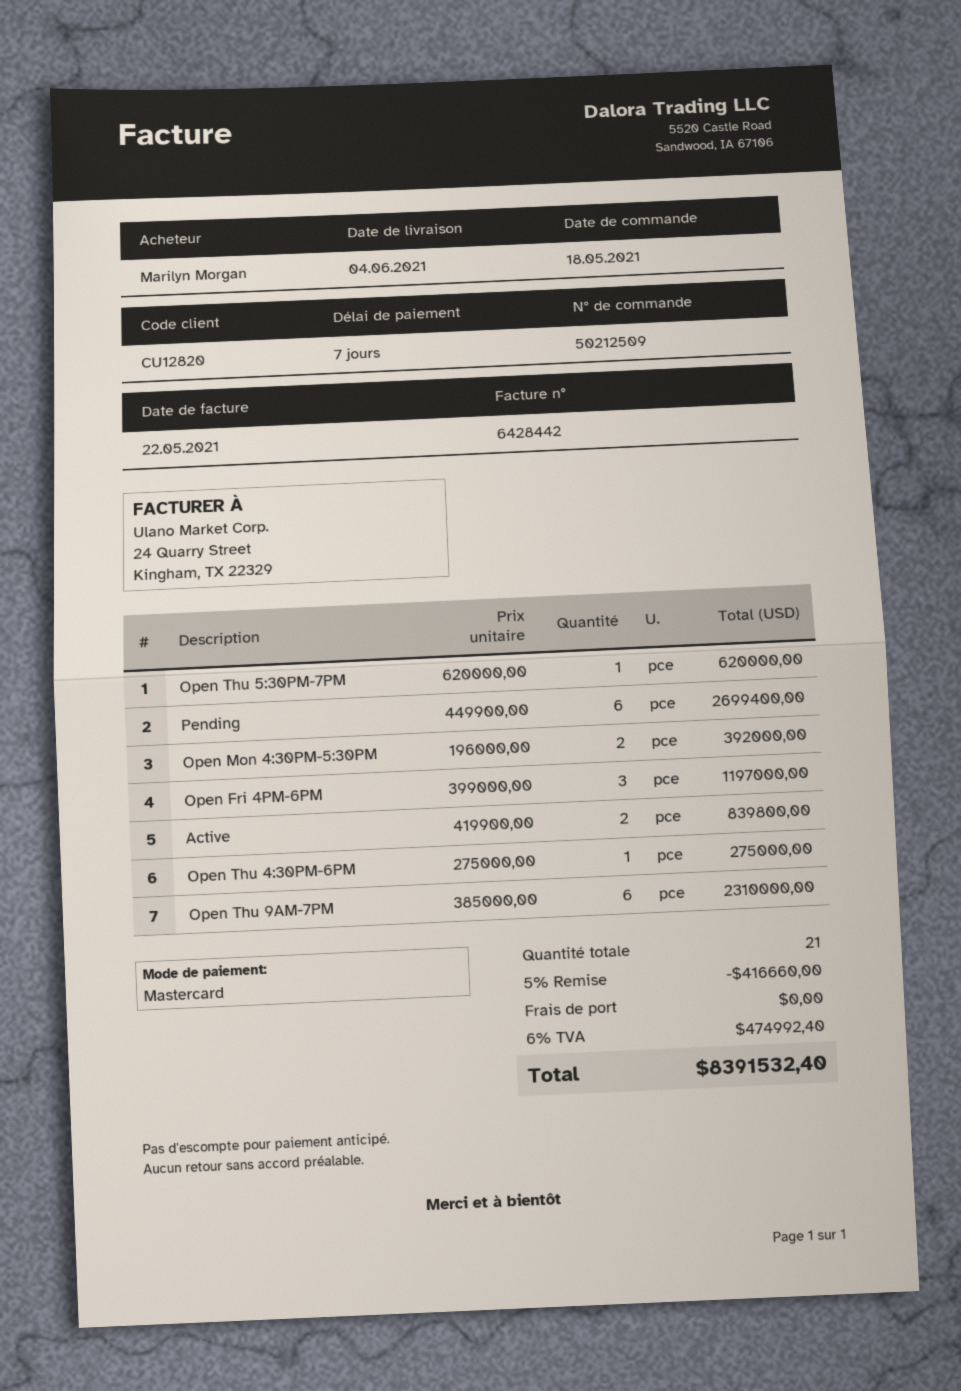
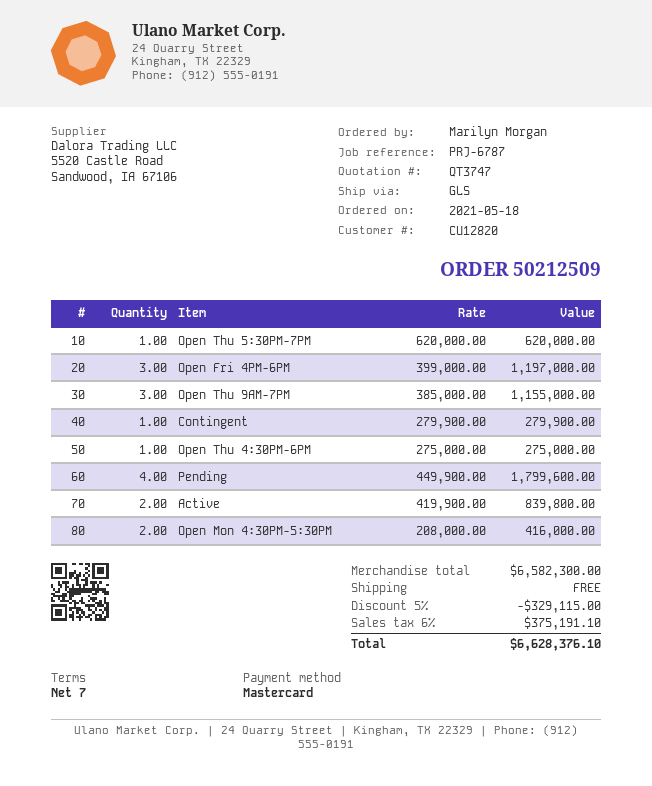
Pending: 6 x 449900.00 = 2699400.00 -> 4 x 449900.00 = 1799600.00
Open Mon 4:30PM-5:30PM: 2 x 196000.00 = 392000.00 -> 2 x 208000.00 = 416000.00
Open Thu 9AM-7PM: 6 x 385000.00 = 2310000.00 -> 3 x 385000.00 = 1155000.00
Contingent: none -> 1 x 279900.00 = 279900.00
discount: 5% = 416660.00 -> 5% = 329115.00
tax: 6% = 474992.40 -> 6% = 375191.10
total: 8391532.40 -> 6628376.10

